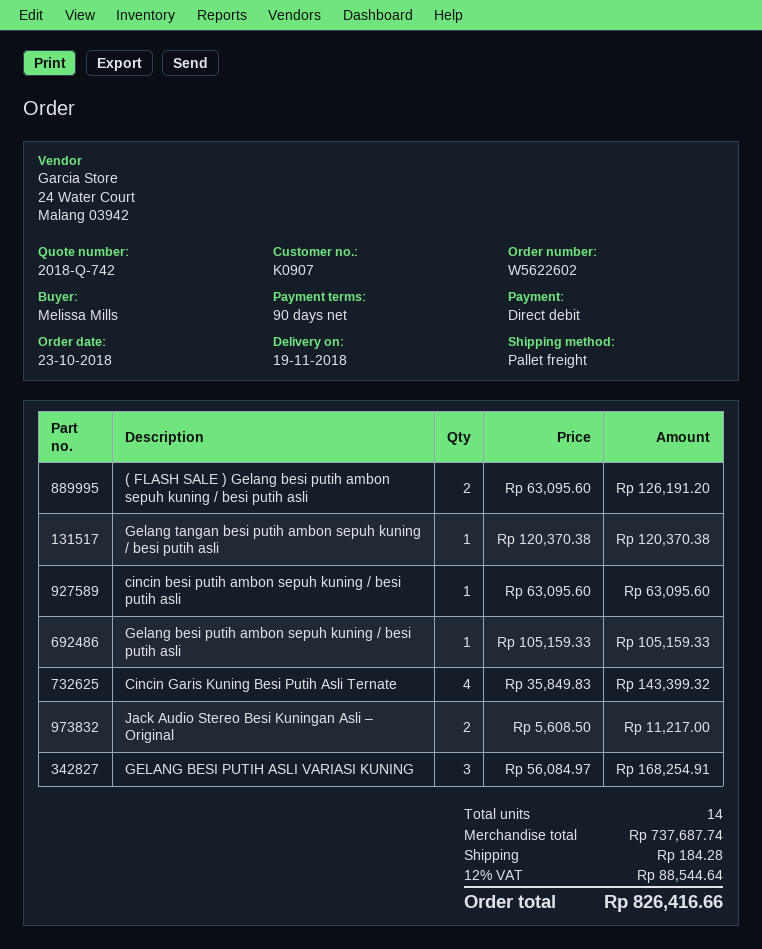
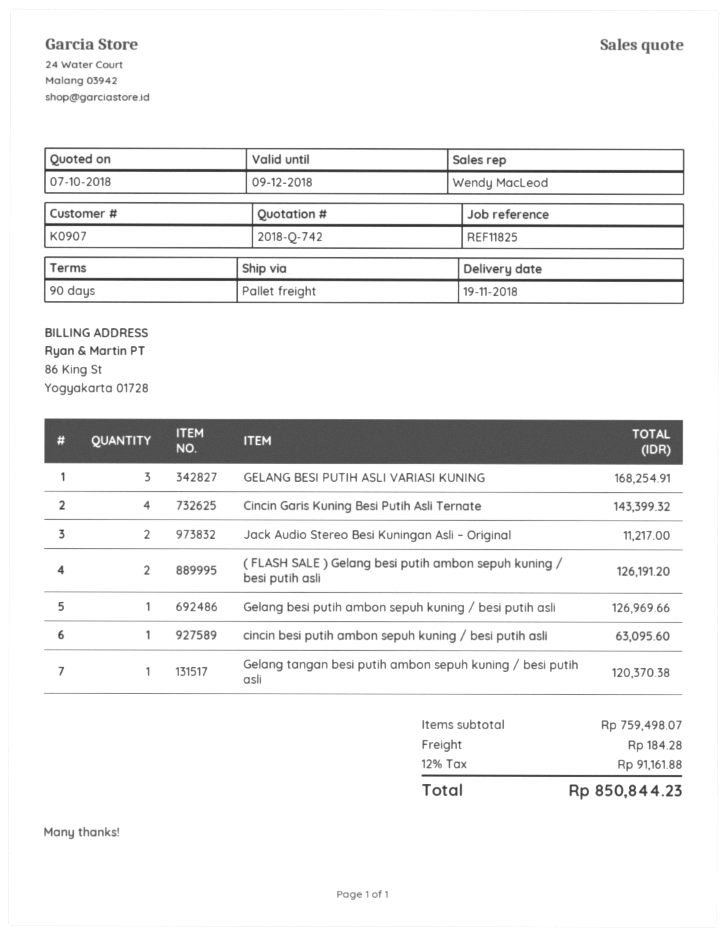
Gelang besi putih ambon sepuh kuning / besi putih asli: 1 for 105159.33 -> 1 for 126969.66
subtotal: 737687.74 -> 759498.07
tax: 12% = 88544.64 -> 12% = 91161.88
total: 826416.66 -> 850844.23

